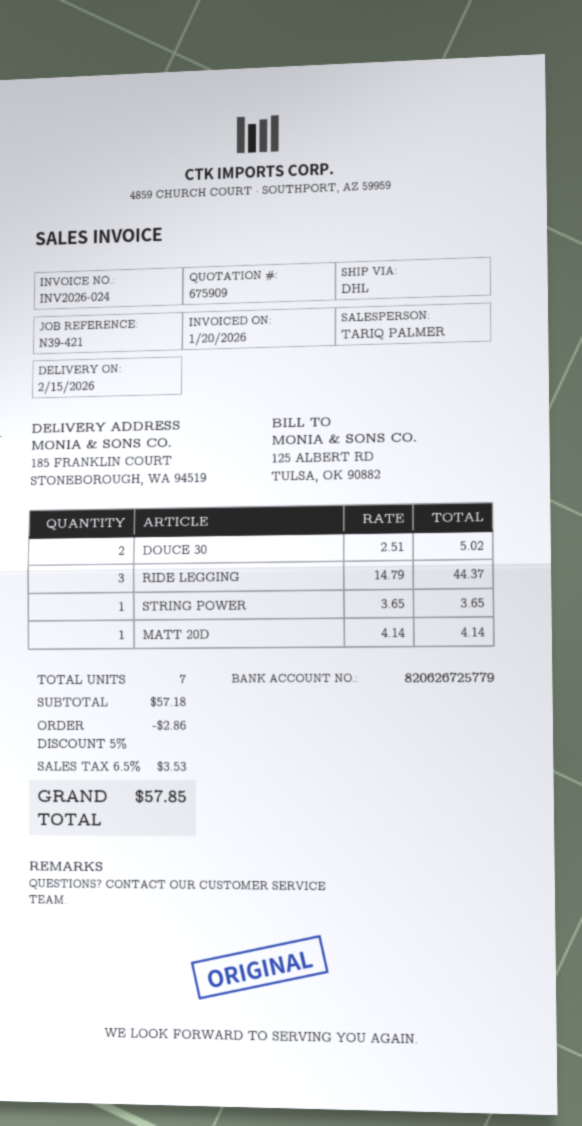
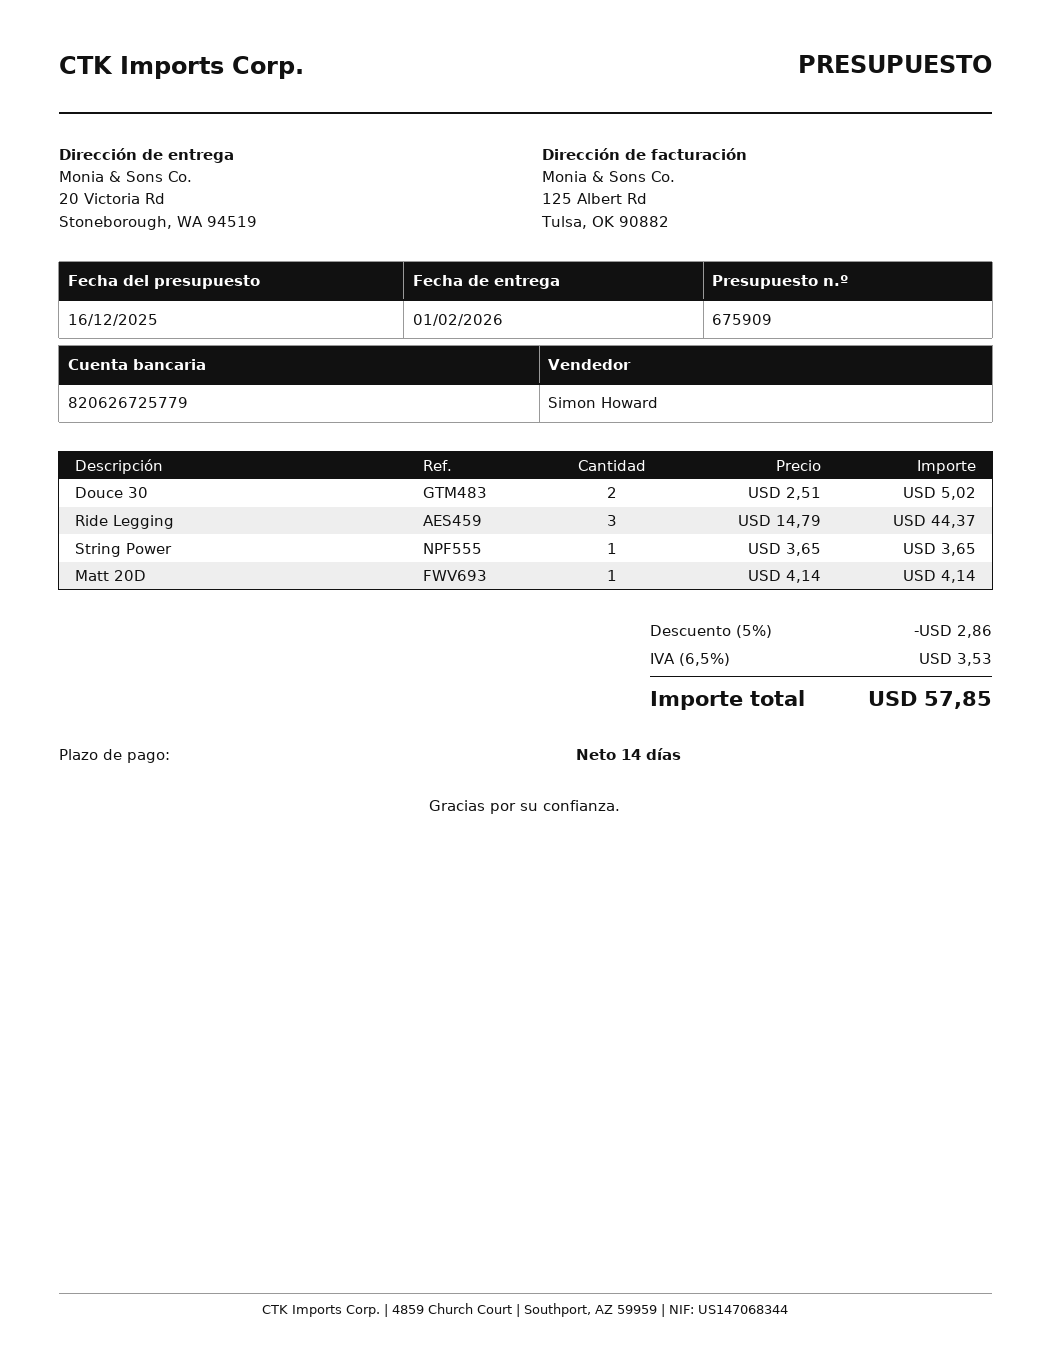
delivery date: 2026-02-15 -> 2026-02-01
sales rep: TARIQ PALMER -> Simon Howard
ship to: 185 FRANKLIN COURT, STONEBOROUGH, WA 94519 -> 20 Victoria Rd, Stoneborough, WA 94519

